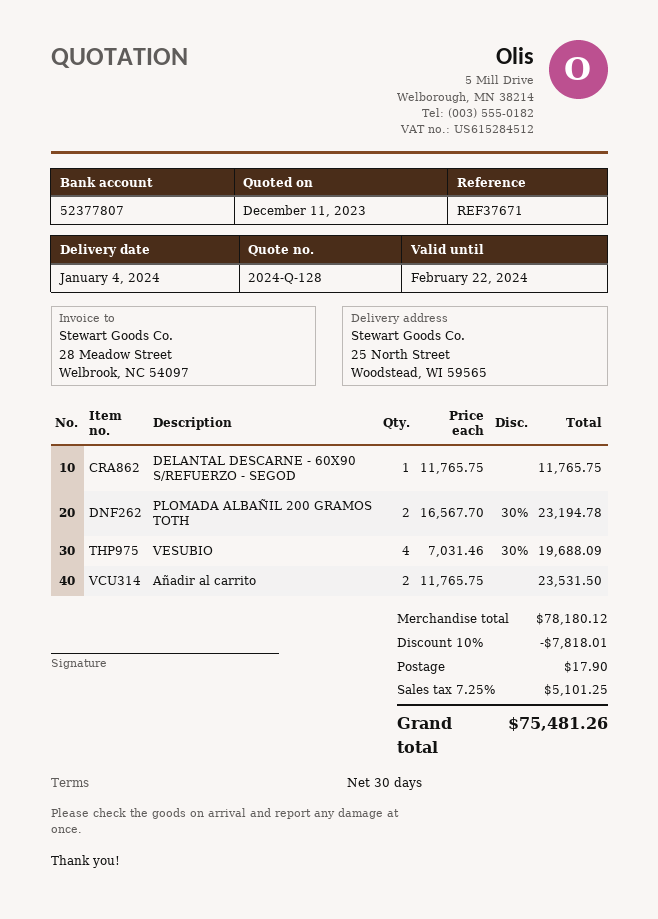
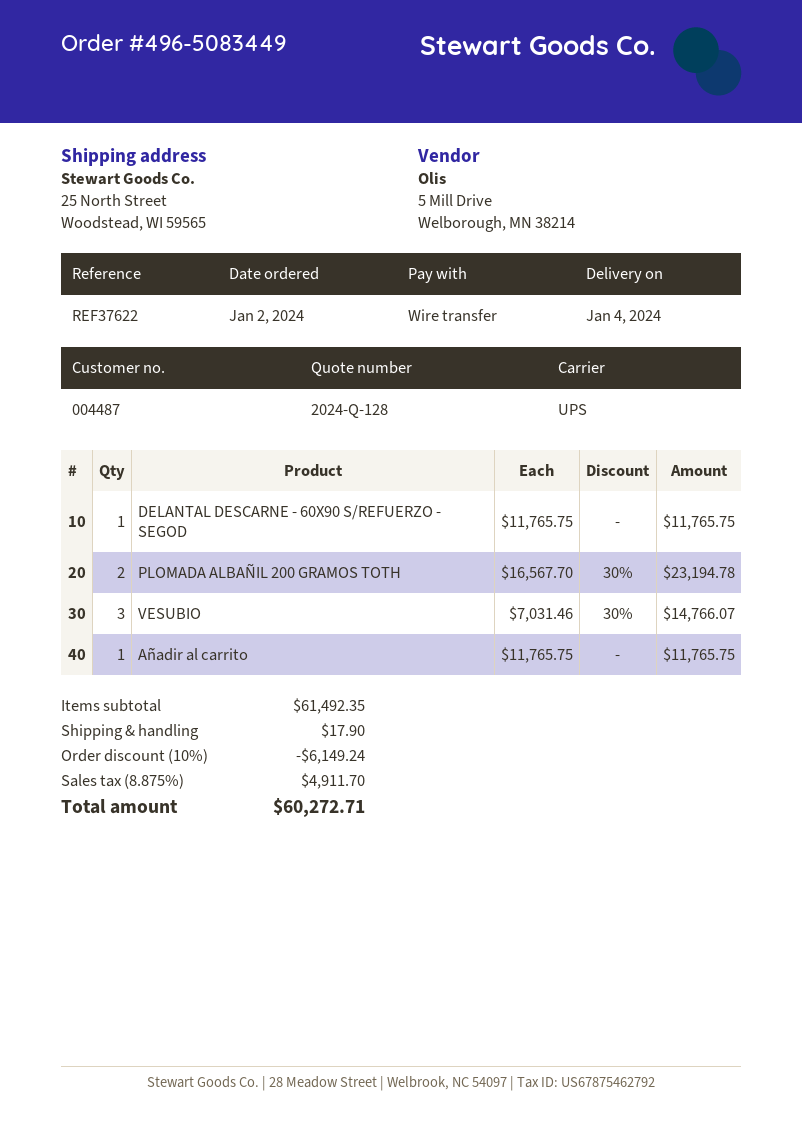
reference: REF37671 -> REF37622
VESUBIO: 4 x 7031.46 - 30% = 19688.09 -> 3 x 7031.46 - 30% = 14766.07
Añadir al carrito: 2 x 11765.75 = 23531.50 -> 1 x 11765.75 = 11765.75
subtotal: 78180.12 -> 61492.35
discount: 10% = 7818.01 -> 10% = 6149.24
tax: 7.25% = 5101.25 -> 8.875% = 4911.70
total: 75481.26 -> 60272.71

